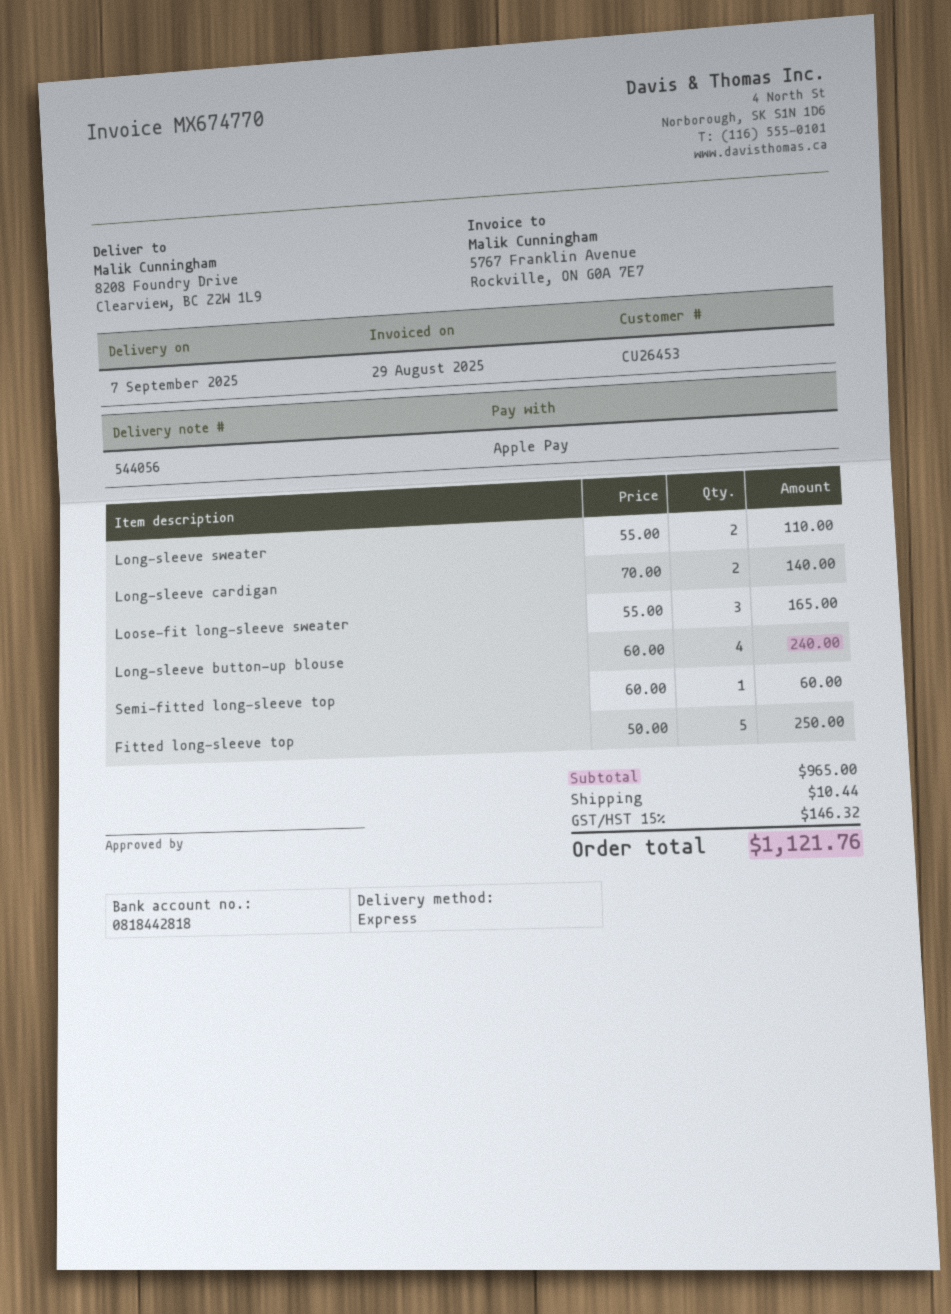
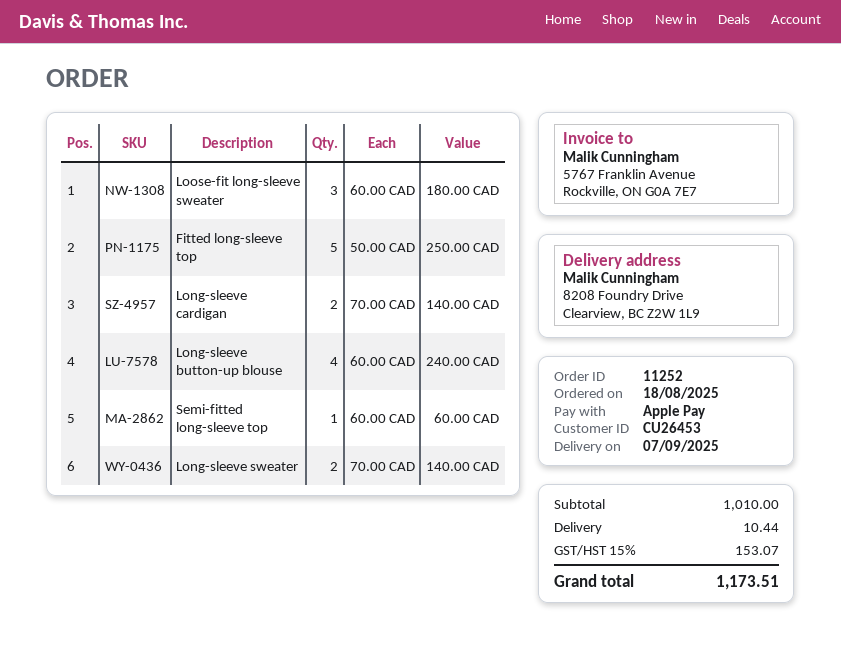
Long-sleeve sweater: 2 x 55.00 = 110.00 -> 2 x 70.00 = 140.00
Loose-fit long-sleeve sweater: 3 x 55.00 = 165.00 -> 3 x 60.00 = 180.00
subtotal: 965.00 -> 1010.00
tax: 15% = 146.32 -> 15% = 153.07
total: 1121.76 -> 1173.51

